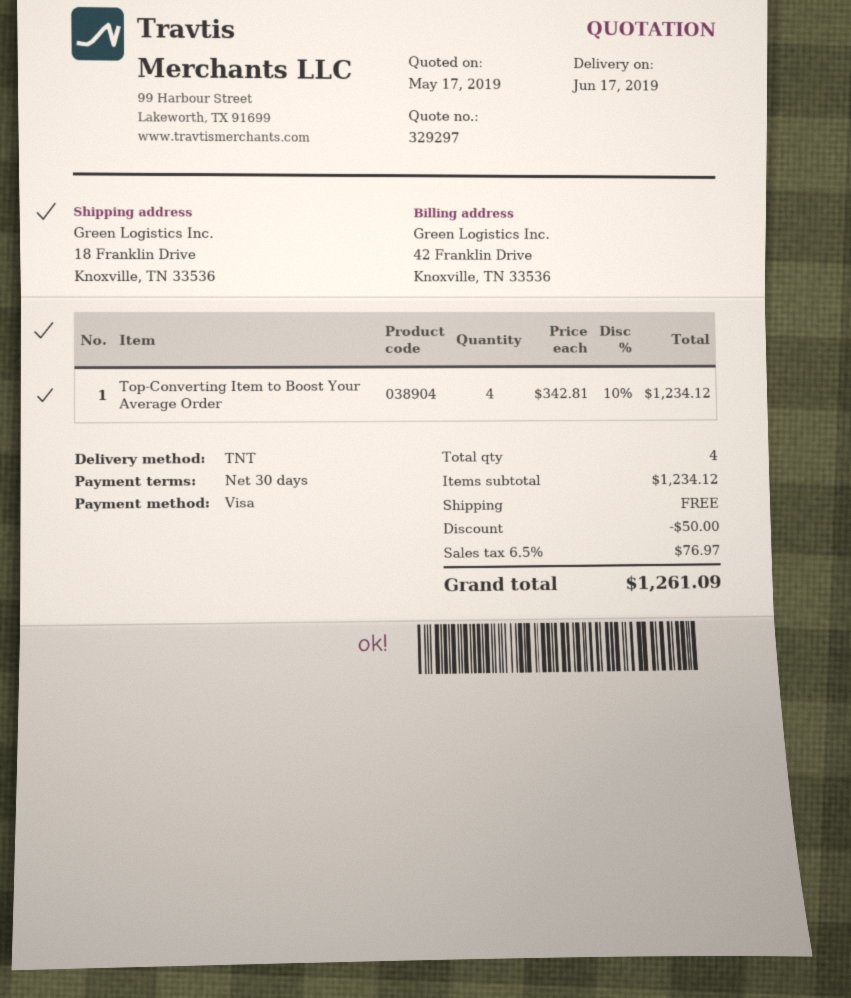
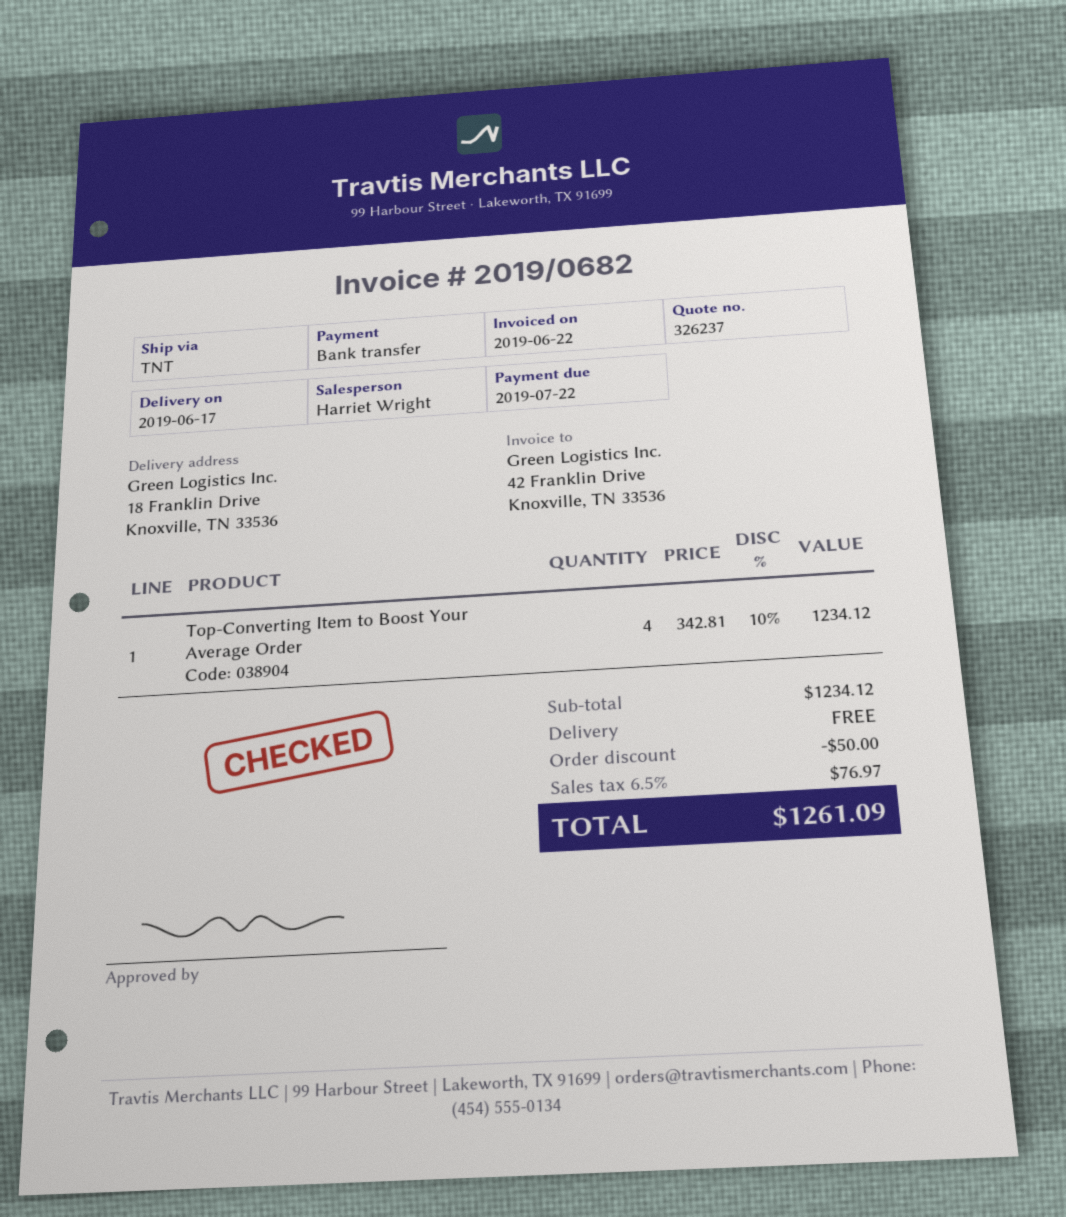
quote number: 329297 -> 326237
payment method: Visa -> bank transfer

